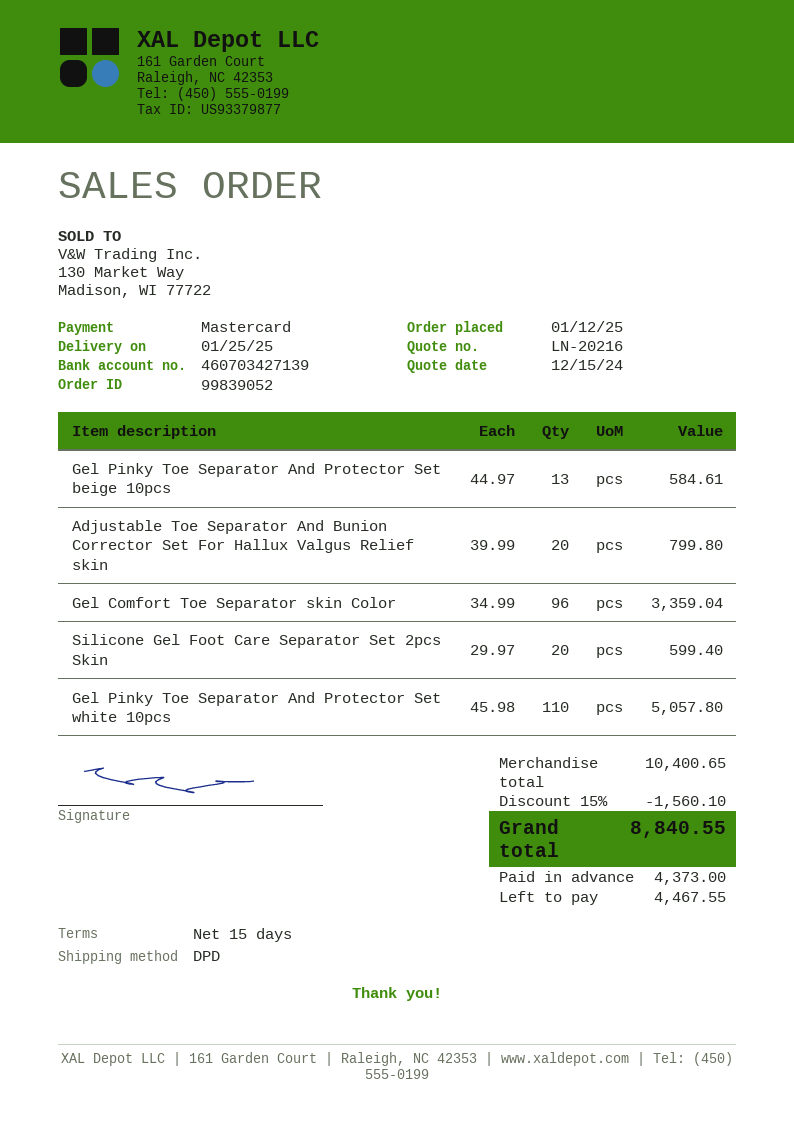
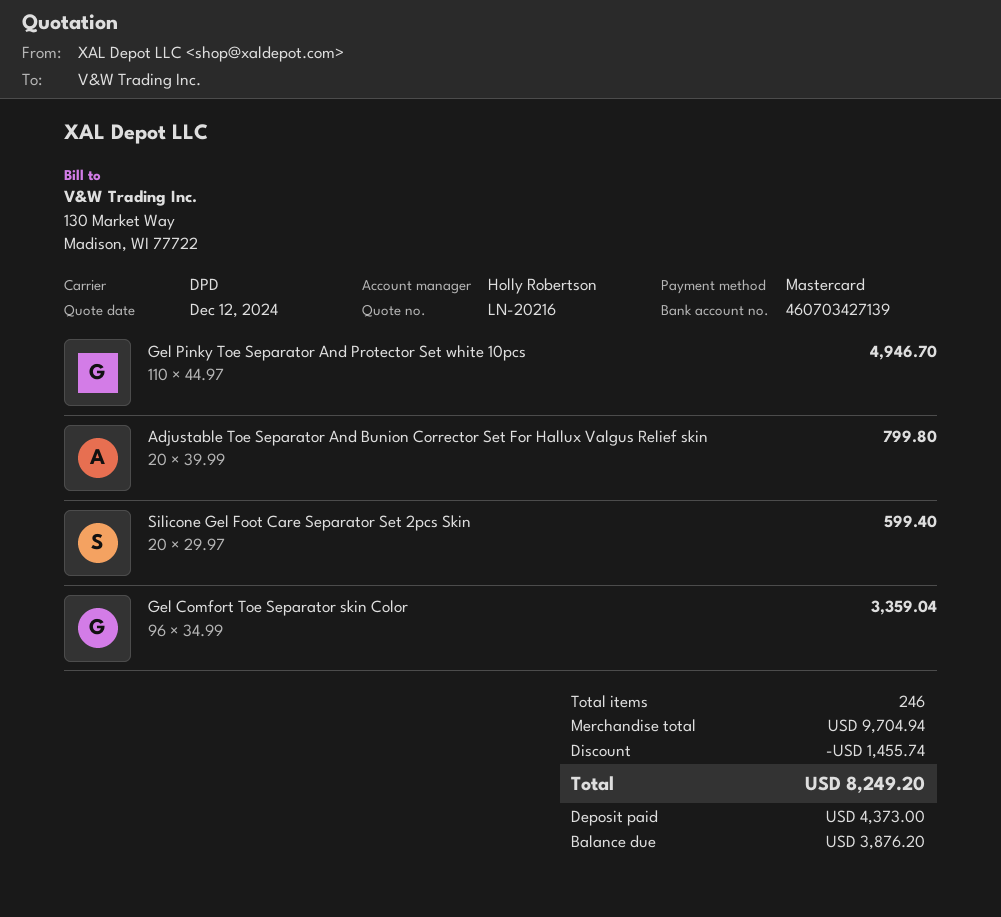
quote date: 2024-12-15 -> 2024-12-12
Gel Pinky Toe Separator And Protector Set beige 10pcs: 13 x 44.97 = 584.61 -> none
Gel Pinky Toe Separator And Protector Set white 10pcs: 110 x 45.98 = 5057.80 -> 110 x 44.97 = 4946.70
subtotal: 10400.65 -> 9704.94
discount: 1560.10 -> 1455.74
total: 8840.55 -> 8249.20
balance: 4467.55 -> 3876.20

